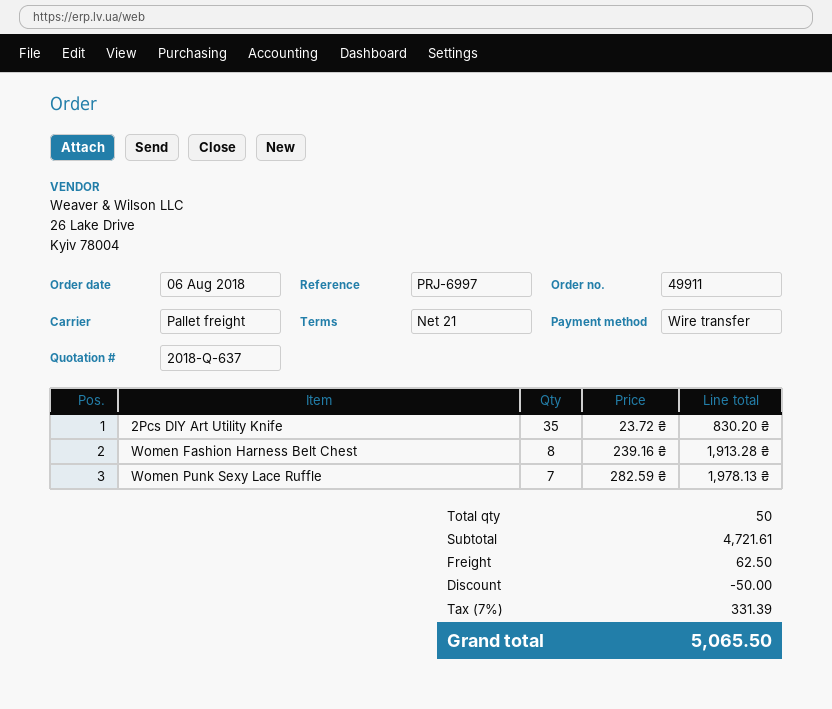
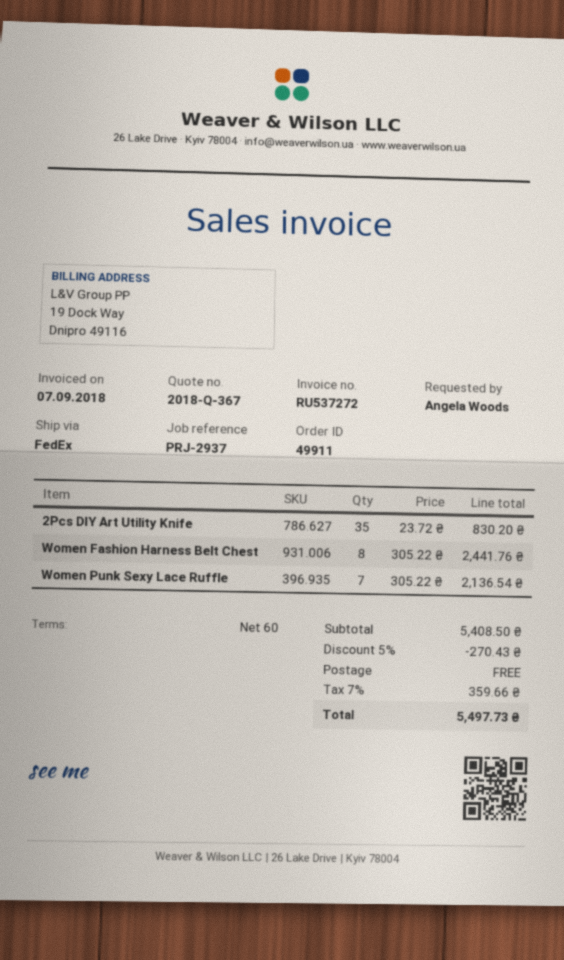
quote number: 2018-Q-637 -> 2018-Q-367
payment terms: 21 days -> 60 days
reference: PRJ-6997 -> PRJ-2937
shipping method: pallet freight -> FedEx
Women Fashion Harness Belt Chest: 8 x 239.16 = 1913.28 -> 8 x 305.22 = 2441.76
Women Punk Sexy Lace Ruffle: 7 x 282.59 = 1978.13 -> 7 x 305.22 = 2136.54
subtotal: 4721.61 -> 5408.50
discount: 50.00 -> 270.43
shipping: 62.50 -> 0.00
tax: 7% = 331.39 -> 7% = 359.66
total: 5065.50 -> 5497.73

